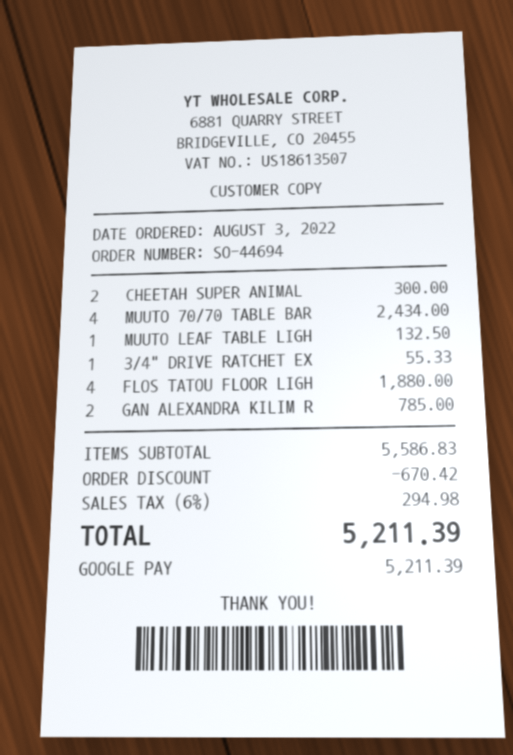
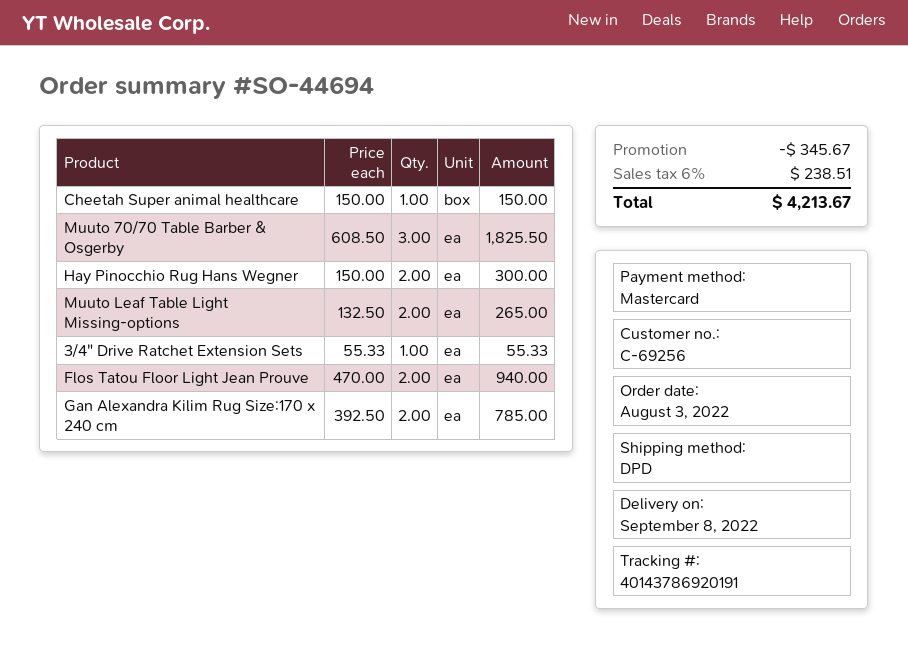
payment method: Google Pay -> Mastercard
CHEETAH SUPER ANIMAL: 2 for 300.00 -> 1 for 150.00
MUUTO 70/70 TABLE BAR: 4 for 2434.00 -> 3 for 1825.50
MUUTO LEAF TABLE LIGH: 1 for 132.50 -> 2 for 265.00
FLOS TATOU FLOOR LIGH: 4 for 1880.00 -> 2 for 940.00
Hay Pinocchio Rug Hans Wegner: none -> 2 for 300.00
discount: 670.42 -> 345.67
tax: 6% = 294.98 -> 6% = 238.51
total: 5211.39 -> 4213.67

